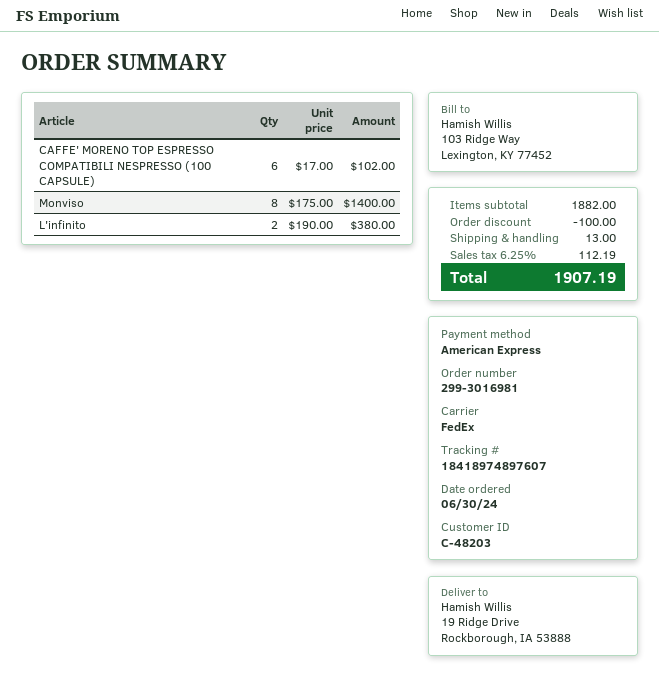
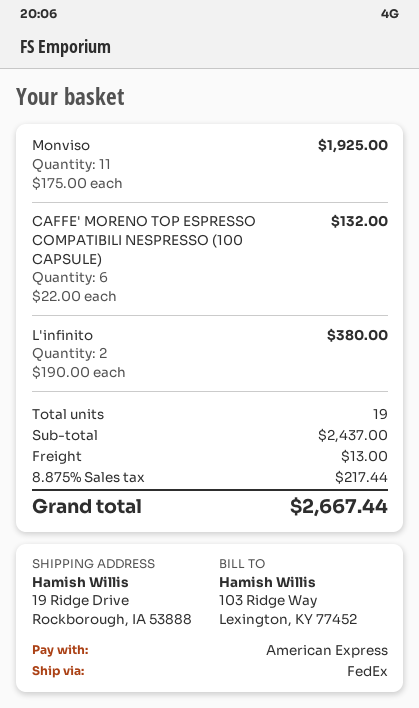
CAFFE' MORENO TOP ESPRESSO COMPATIBILI NESPRESSO (100 CAPSULE): 6 x 17.00 = 102.00 -> 6 x 22.00 = 132.00
Monviso: 8 x 175.00 = 1400.00 -> 11 x 175.00 = 1925.00
subtotal: 1882.00 -> 2437.00
discount: 100.00 -> none
tax: 6.25% = 112.19 -> 8.875% = 217.44
total: 1907.19 -> 2667.44

